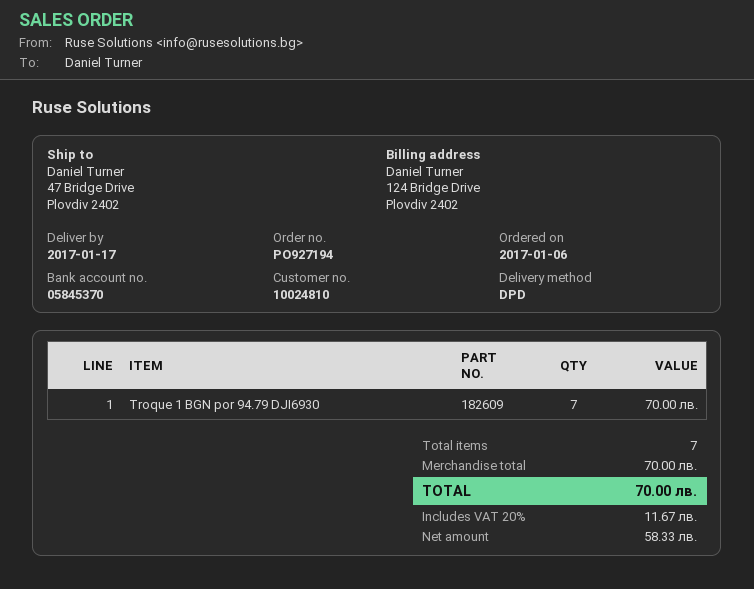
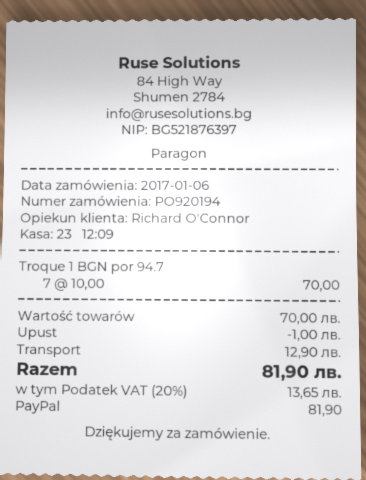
order number: PO927194 -> PO920194
discount: none -> 1.00
shipping: none -> 12.90
tax: 20% = 11.67 -> 20% = 13.65
total: 70.00 -> 81.90

